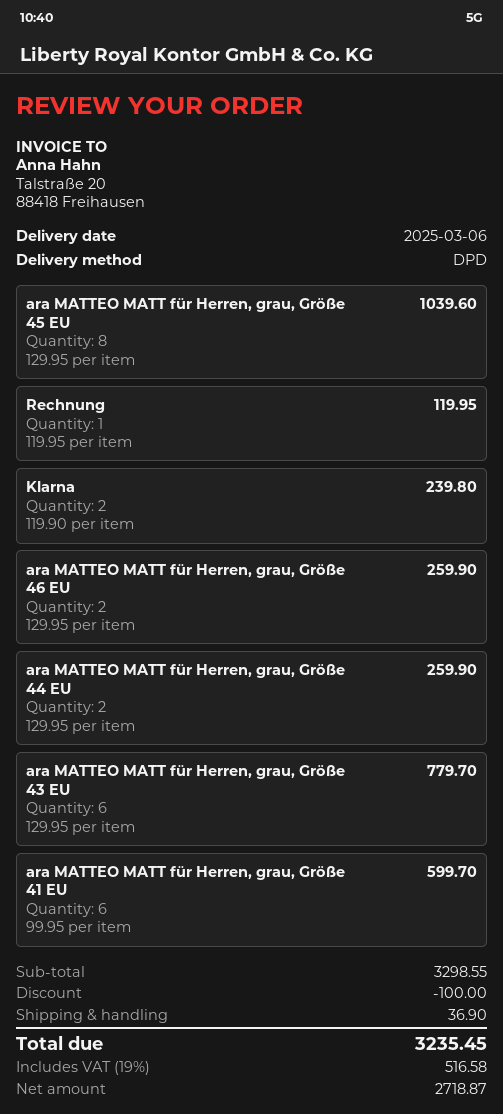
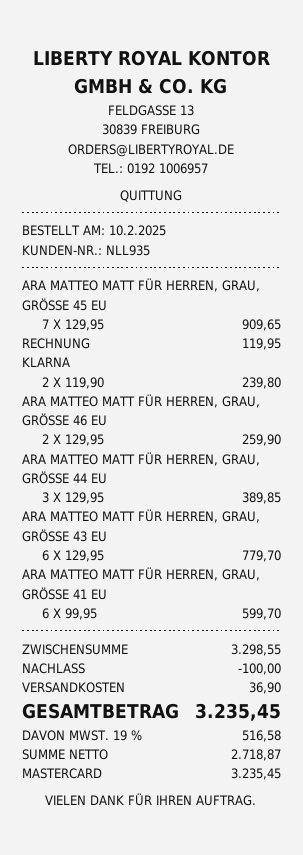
ara MATTEO MATT für Herren, grau, Größe 45 EU: 8 x 129.95 = 1039.60 -> 7 x 129.95 = 909.65
ara MATTEO MATT für Herren, grau, Größe 44 EU: 2 x 129.95 = 259.90 -> 3 x 129.95 = 389.85

